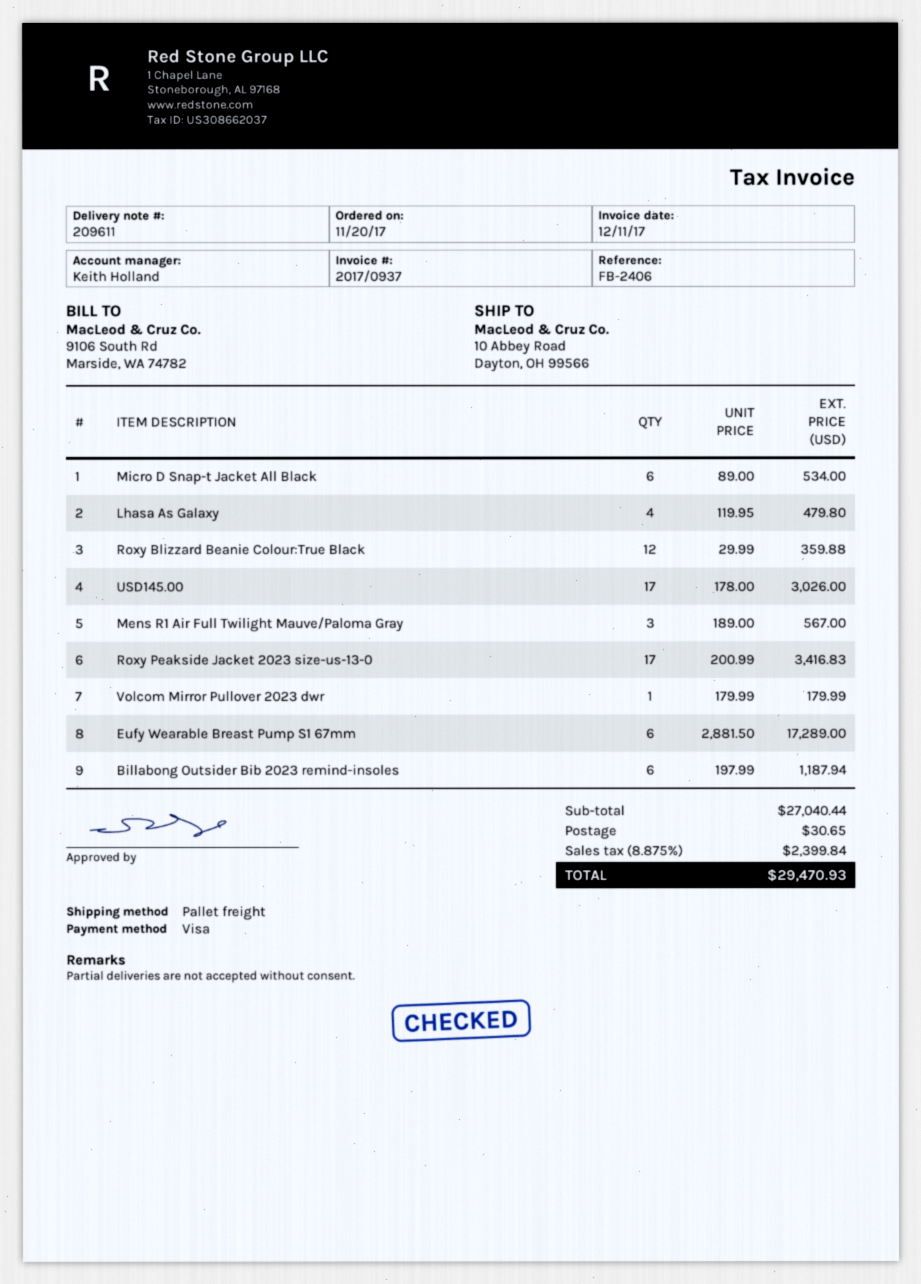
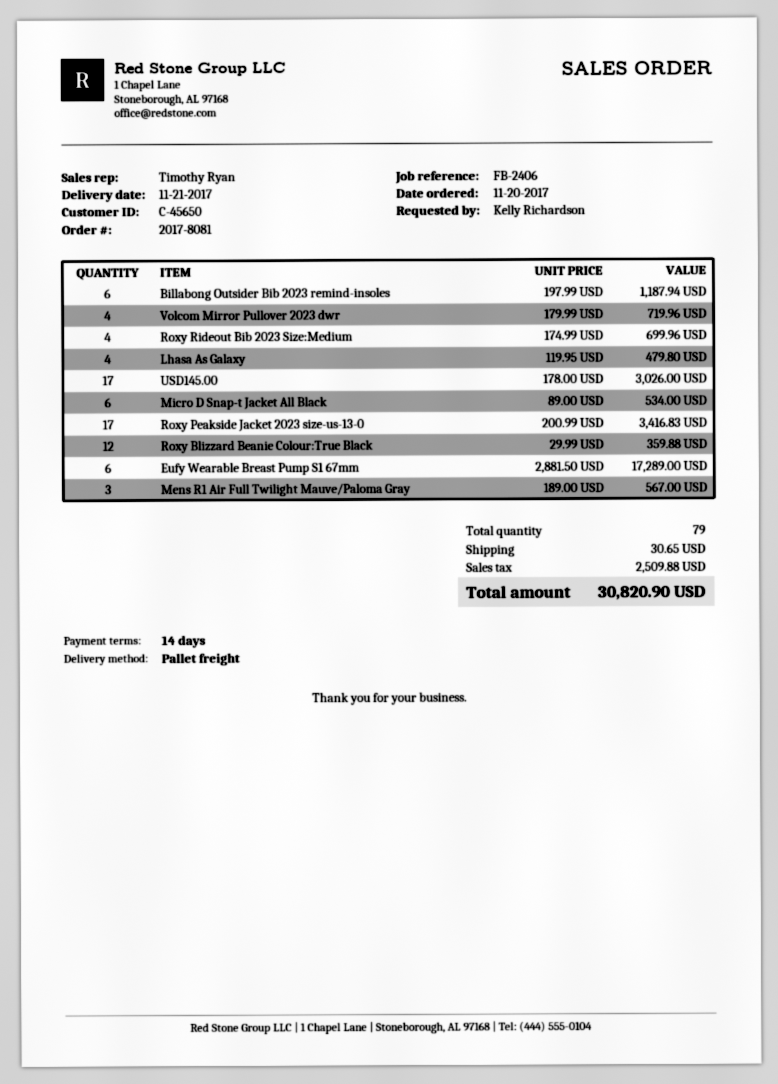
sales rep: Keith Holland -> Timothy Ryan
Volcom Mirror Pullover 2023 dwr: 1 x 179.99 = 179.99 -> 4 x 179.99 = 719.96
Roxy Rideout Bib 2023 Size:Medium: none -> 4 x 174.99 = 699.96
tax: 2399.84 -> 2509.88
total: 29470.93 -> 30820.90

